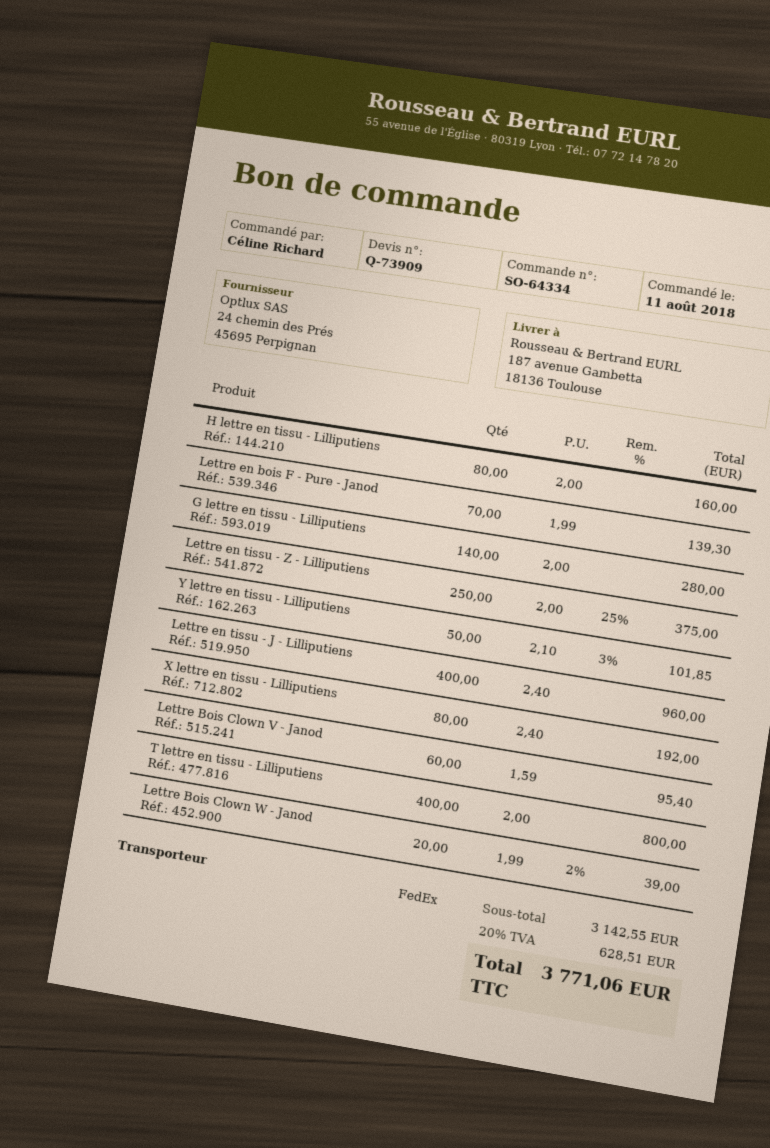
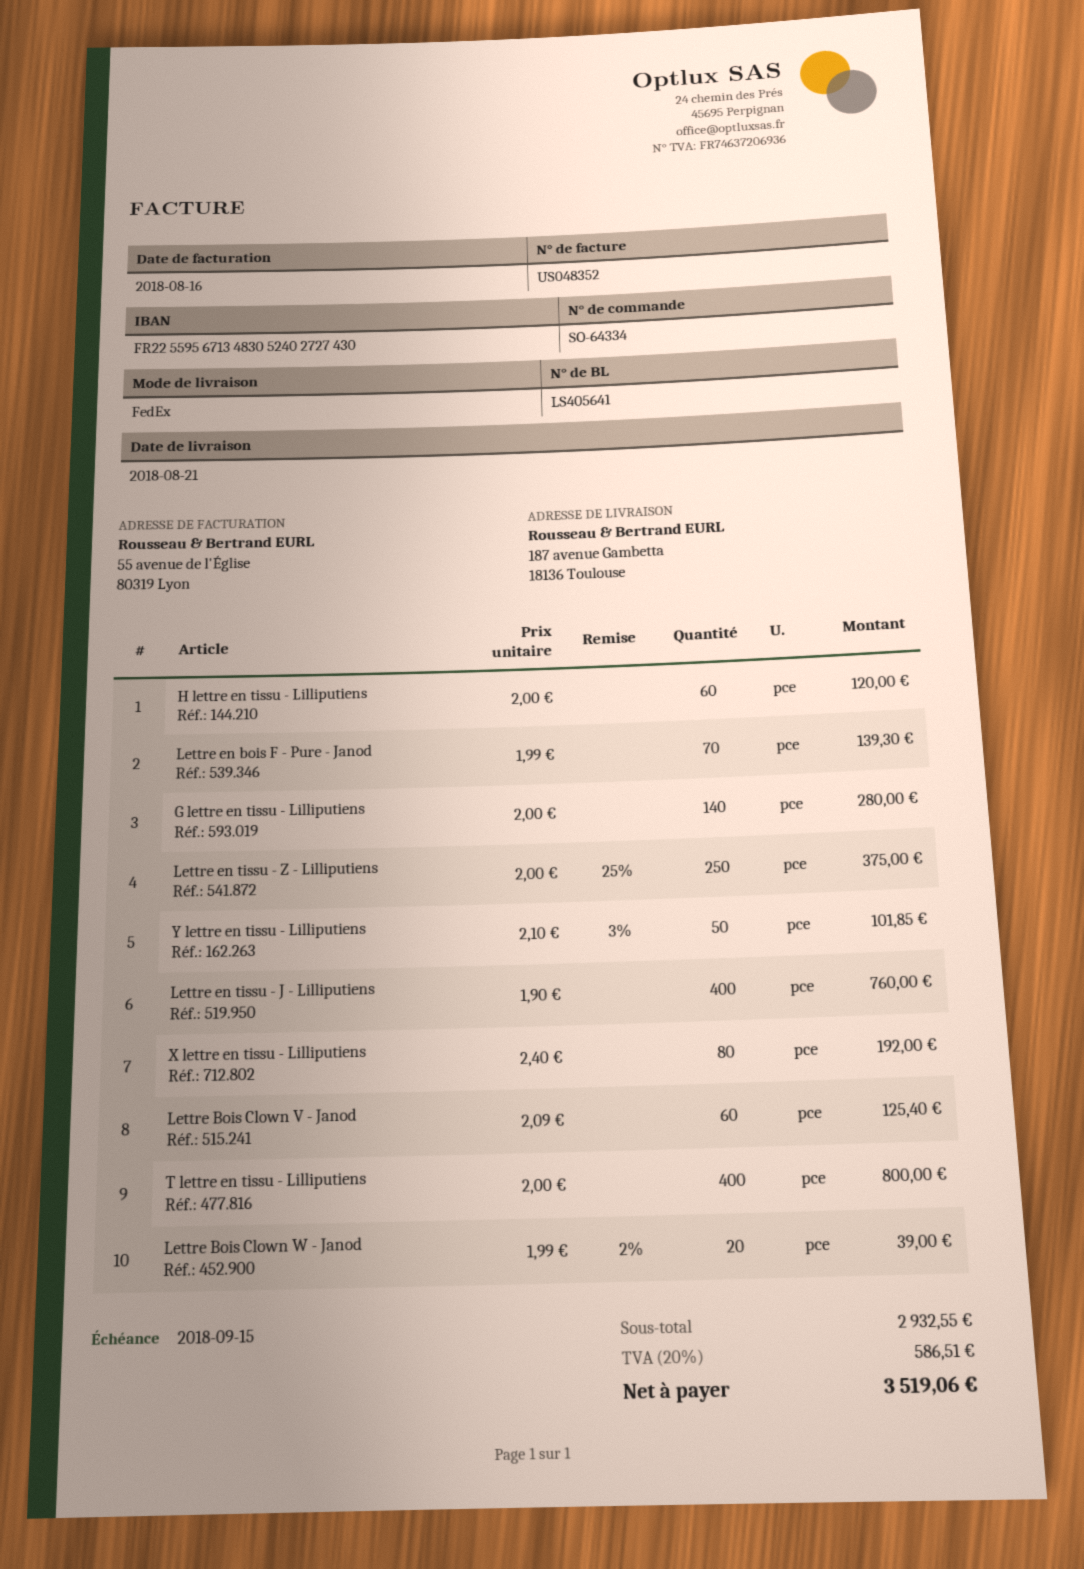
H lettre en tissu - Lilliputiens: 80 x 2.00 = 160.00 -> 60 x 2.00 = 120.00
Lettre en tissu - J - Lilliputiens: 400 x 2.40 = 960.00 -> 400 x 1.90 = 760.00
Lettre Bois Clown V - Janod: 60 x 1.59 = 95.40 -> 60 x 2.09 = 125.40
subtotal: 3142.55 -> 2932.55
tax: 20% = 628.51 -> 20% = 586.51
total: 3771.06 -> 3519.06

